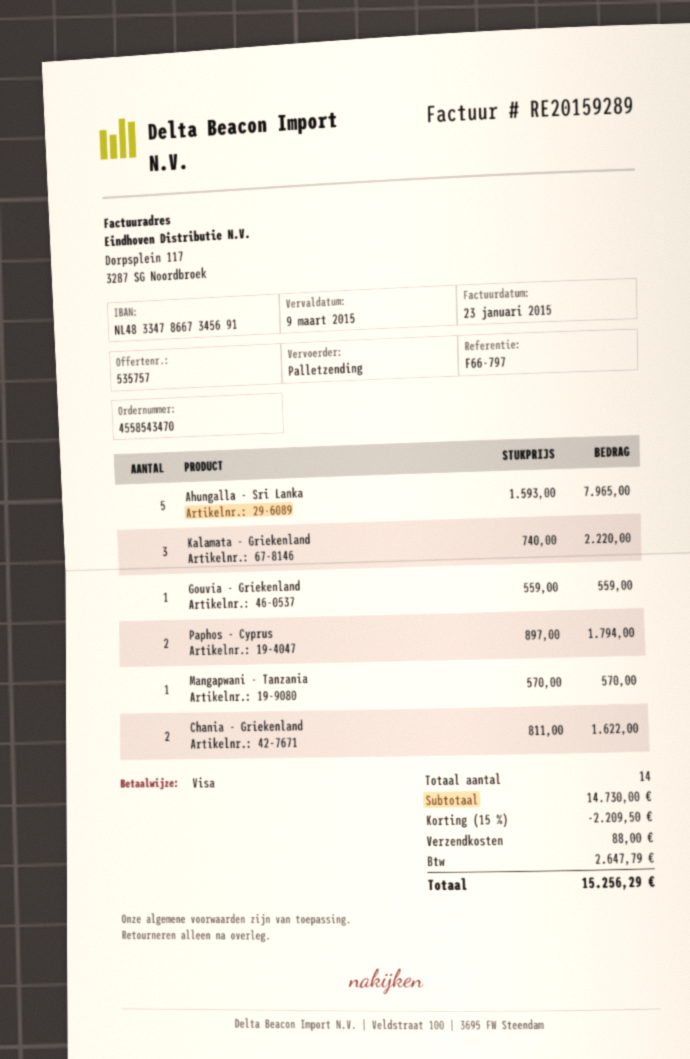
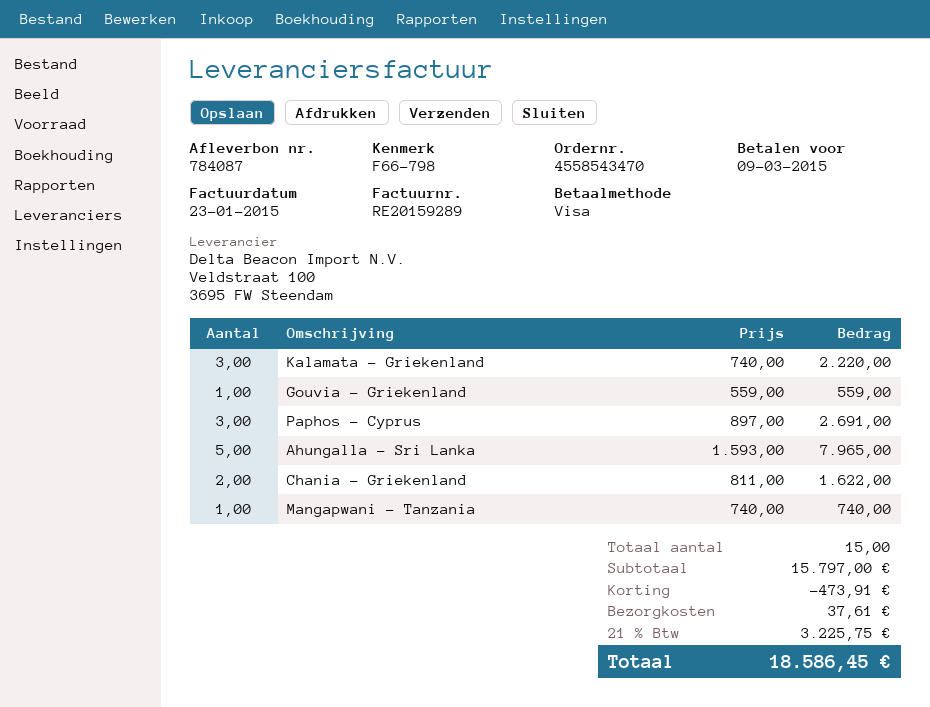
reference: F66-797 -> F66-798
Paphos - Cyprus: 2 x 897.00 = 1794.00 -> 3 x 897.00 = 2691.00
Mangapwani - Tanzania: 1 x 570.00 = 570.00 -> 1 x 740.00 = 740.00
total quantity: 14 -> 15
subtotal: 14730.00 -> 15797.00
discount: 2209.50 -> 473.91
shipping: 88.00 -> 37.61
tax: 2647.79 -> 3225.75
total: 15256.29 -> 18586.45

